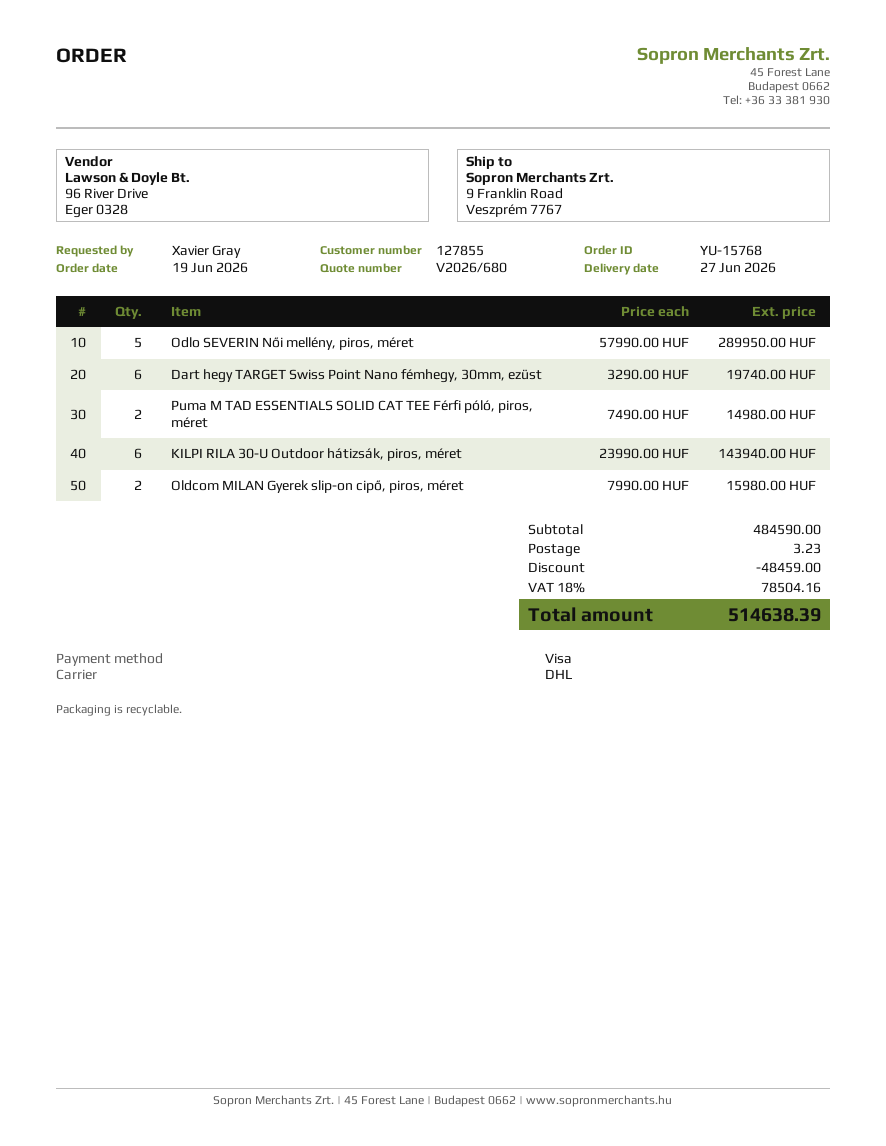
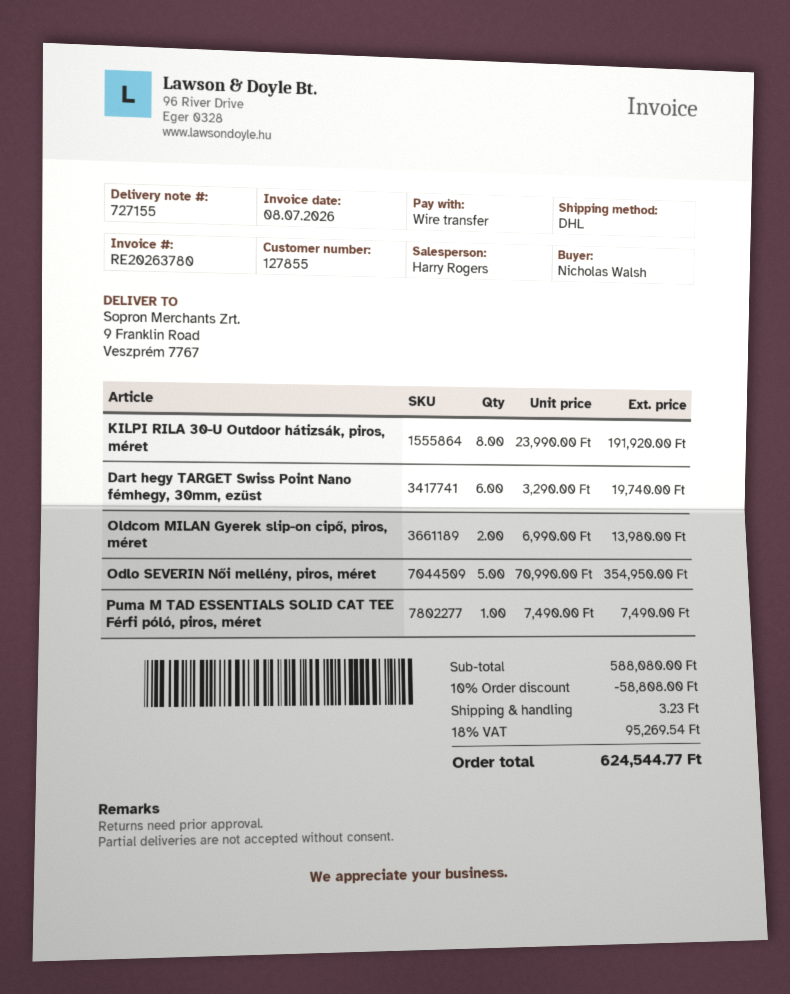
ordered by: Xavier Gray -> Nicholas Walsh
payment method: Visa -> bank transfer
Odlo SEVERIN Női mellény, piros, méret: 5 x 57990.00 = 289950.00 -> 5 x 70990.00 = 354950.00
Puma M TAD ESSENTIALS SOLID CAT TEE Férfi póló, piros, méret: 2 x 7490.00 = 14980.00 -> 1 x 7490.00 = 7490.00
KILPI RILA 30-U Outdoor hátizsák, piros, méret: 6 x 23990.00 = 143940.00 -> 8 x 23990.00 = 191920.00
Oldcom MILAN Gyerek slip-on cipő, piros, méret: 2 x 7990.00 = 15980.00 -> 2 x 6990.00 = 13980.00
subtotal: 484590.00 -> 588080.00
discount: 48459.00 -> 58808.00
tax: 18% = 78504.16 -> 18% = 95269.54
total: 514638.39 -> 624544.77

